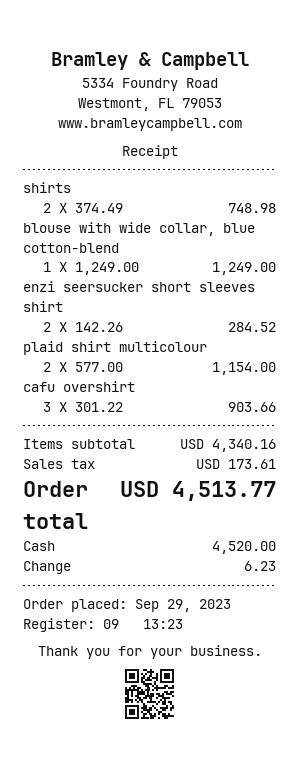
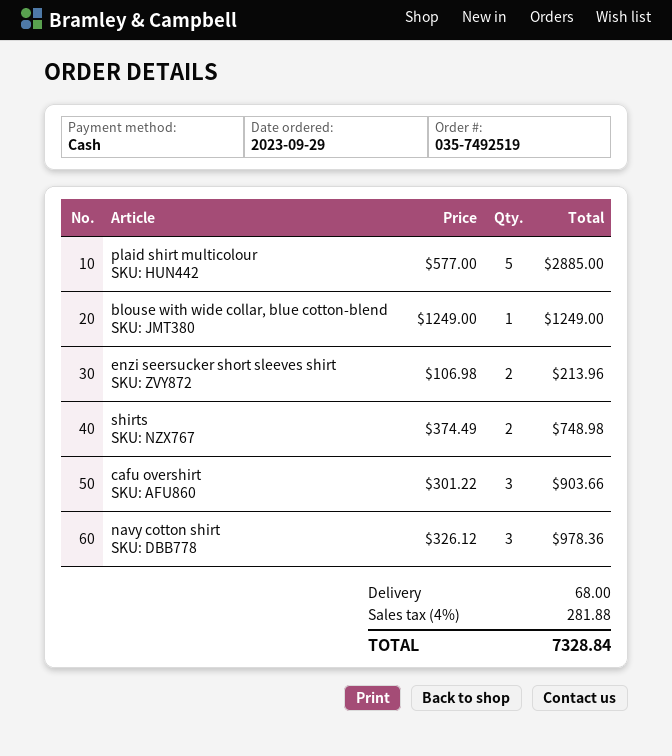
enzi seersucker short sleeves shirt: 2 x 142.26 = 284.52 -> 2 x 106.98 = 213.96
plaid shirt multicolour: 2 x 577.00 = 1154.00 -> 5 x 577.00 = 2885.00
navy cotton shirt: none -> 3 x 326.12 = 978.36
shipping: none -> 68.00
tax: 173.61 -> 281.88
total: 4513.77 -> 7328.84

